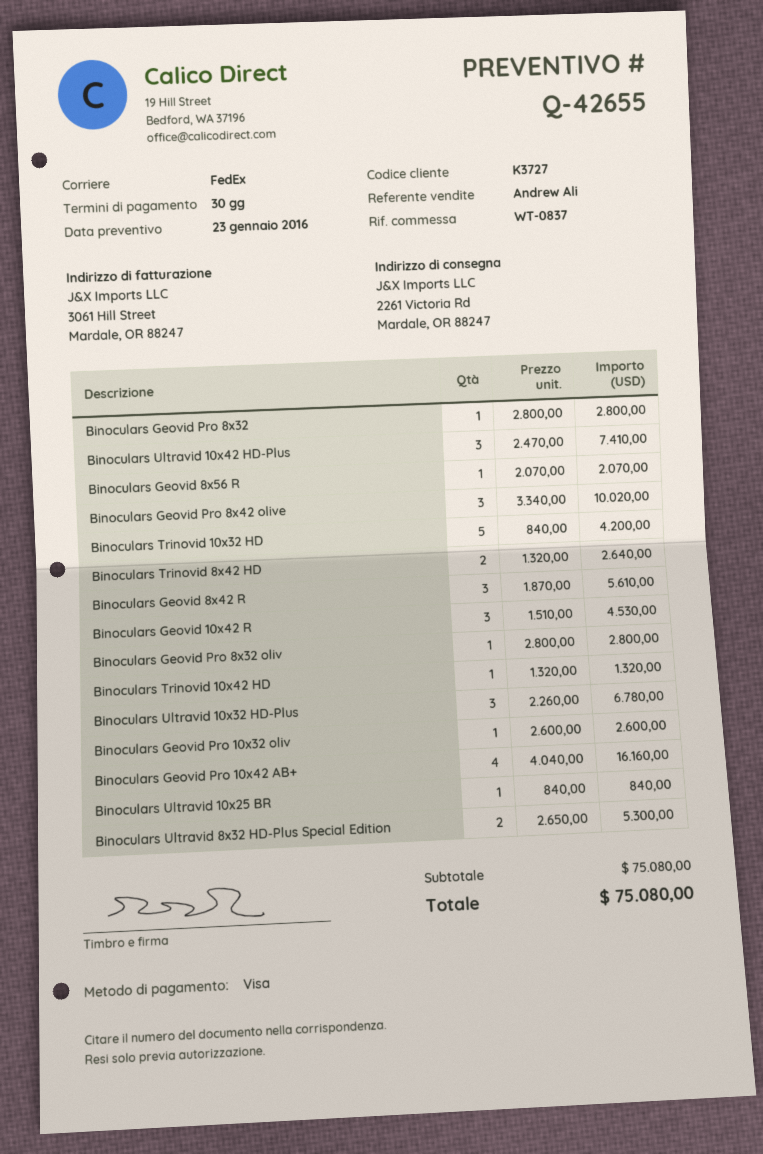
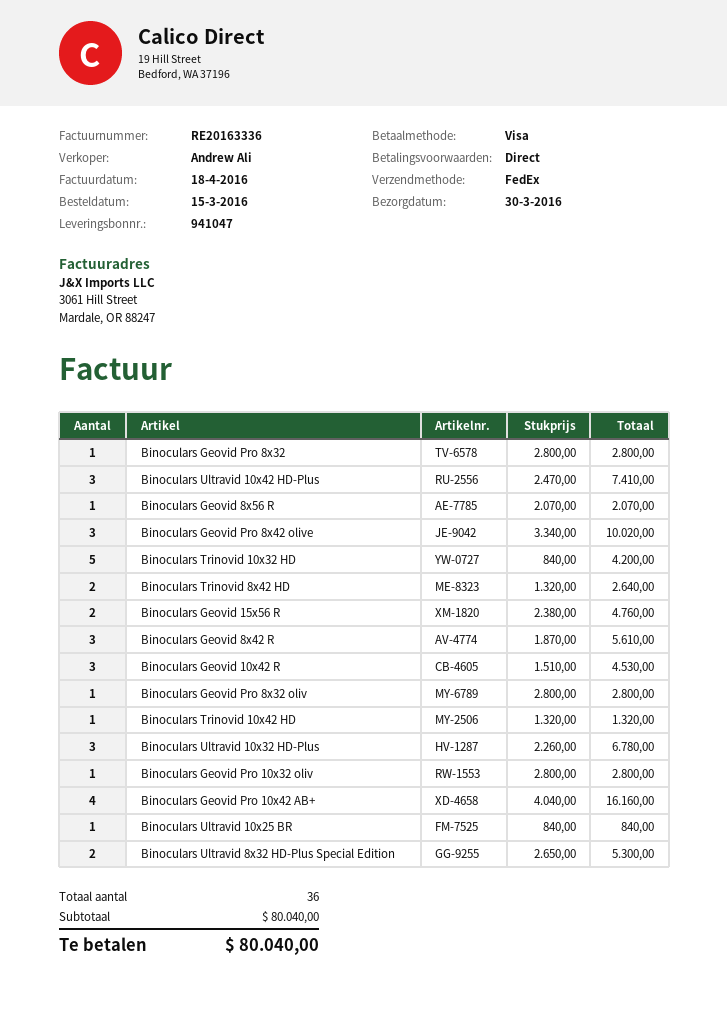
payment terms: 30 days -> on receipt
Binoculars Geovid Pro 10x32 oliv: 1 x 2600.00 = 2600.00 -> 1 x 2800.00 = 2800.00
Binoculars Geovid 15x56 R: none -> 2 x 2380.00 = 4760.00
subtotal: 75080.00 -> 80040.00
total: 75080.00 -> 80040.00

